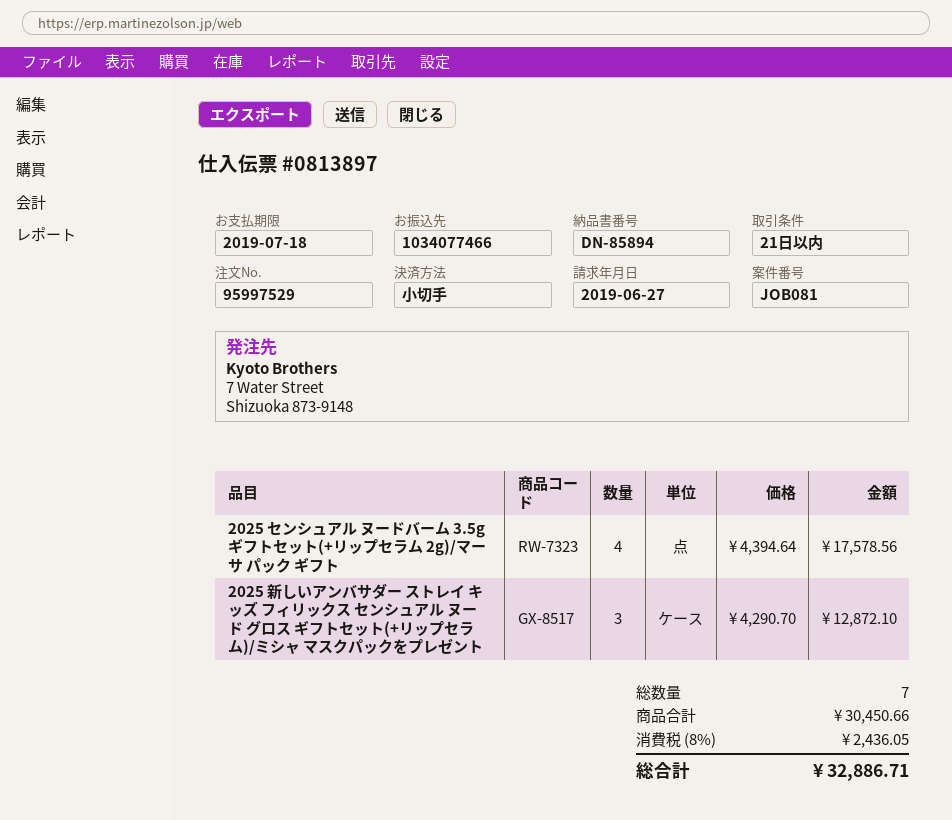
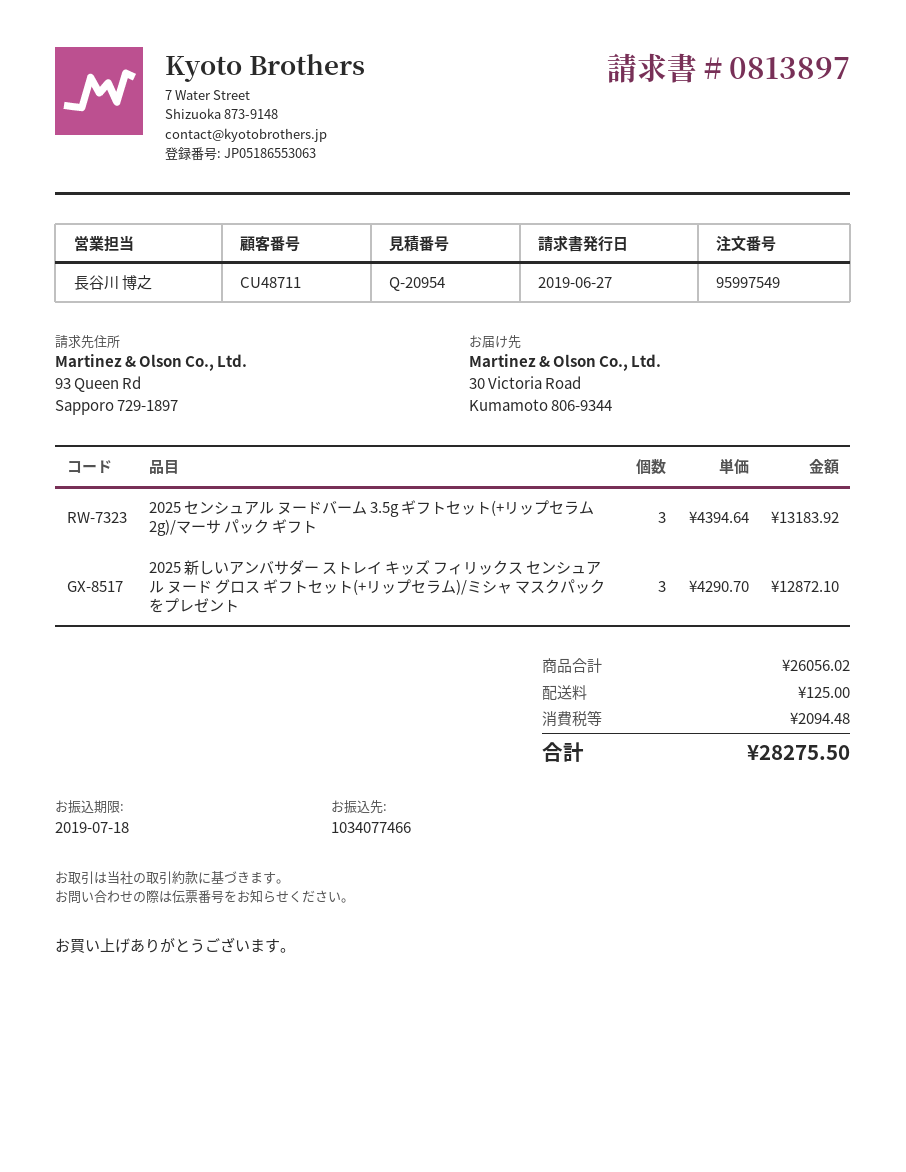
order number: 95997529 -> 95997549
2025 センシュアル ヌードバーム 3.5g ギフトセット(+リップセラム 2g)/マーサ パック ギフト: 4 x 4394.64 = 17578.56 -> 3 x 4394.64 = 13183.92
subtotal: 30450.66 -> 26056.02
shipping: none -> 125.00
tax: 2436.05 -> 2094.48
total: 32886.71 -> 28275.50

